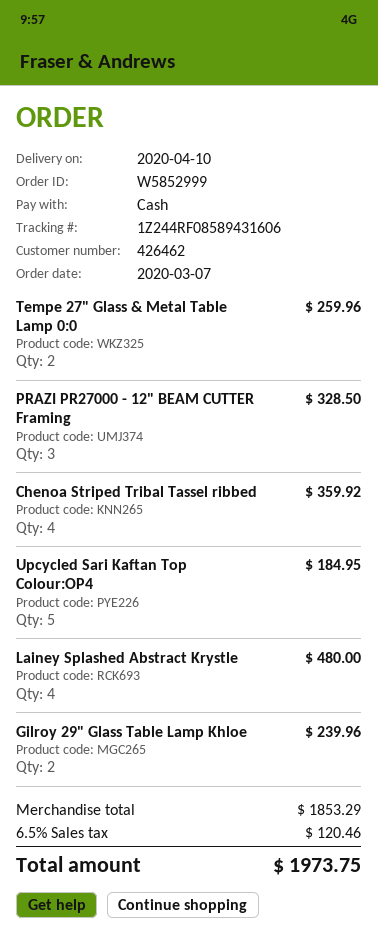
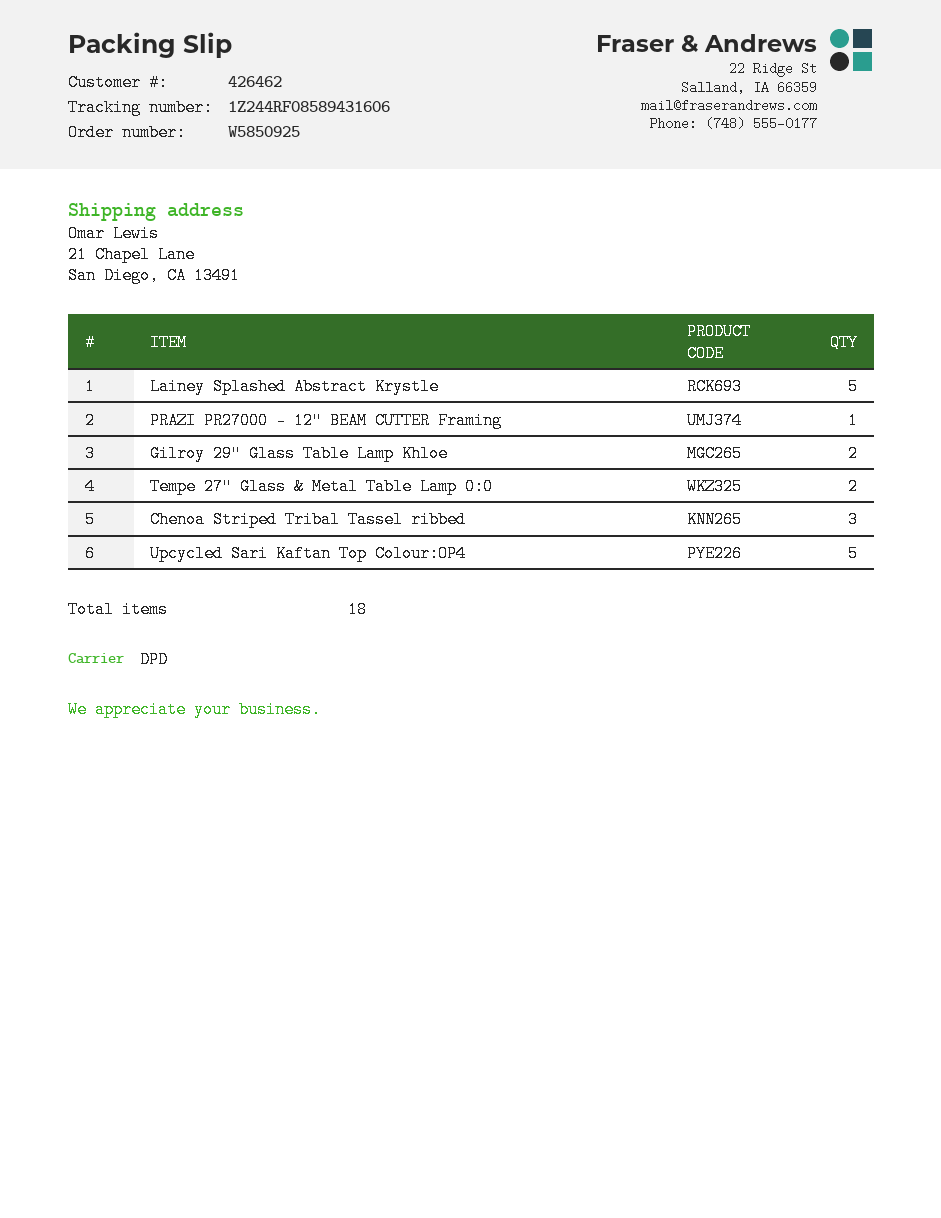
order number: W5852999 -> W5850925
PRAZI PR27000 - 12" BEAM CUTTER Framing: 3 -> 1
Chenoa Striped Tribal Tassel ribbed: 4 -> 3
Lainey Splashed Abstract Krystle: 4 -> 5

